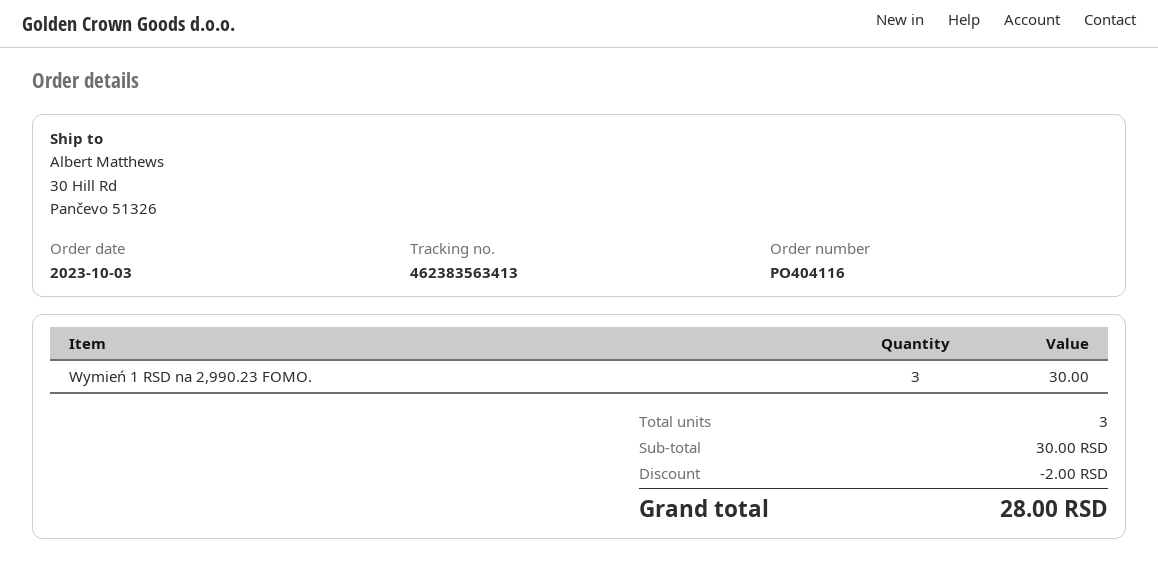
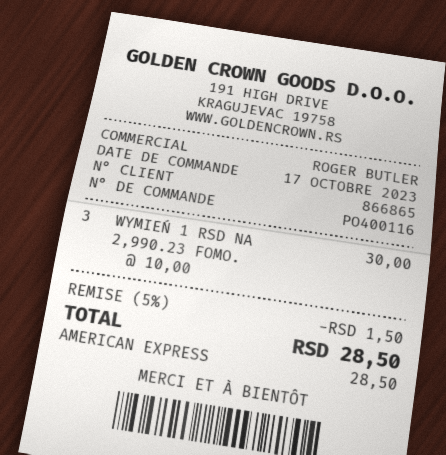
order number: PO404116 -> PO400116
order date: 2023-10-03 -> 2023-10-17
discount: 2.00 -> 1.50
total: 28.00 -> 28.50

